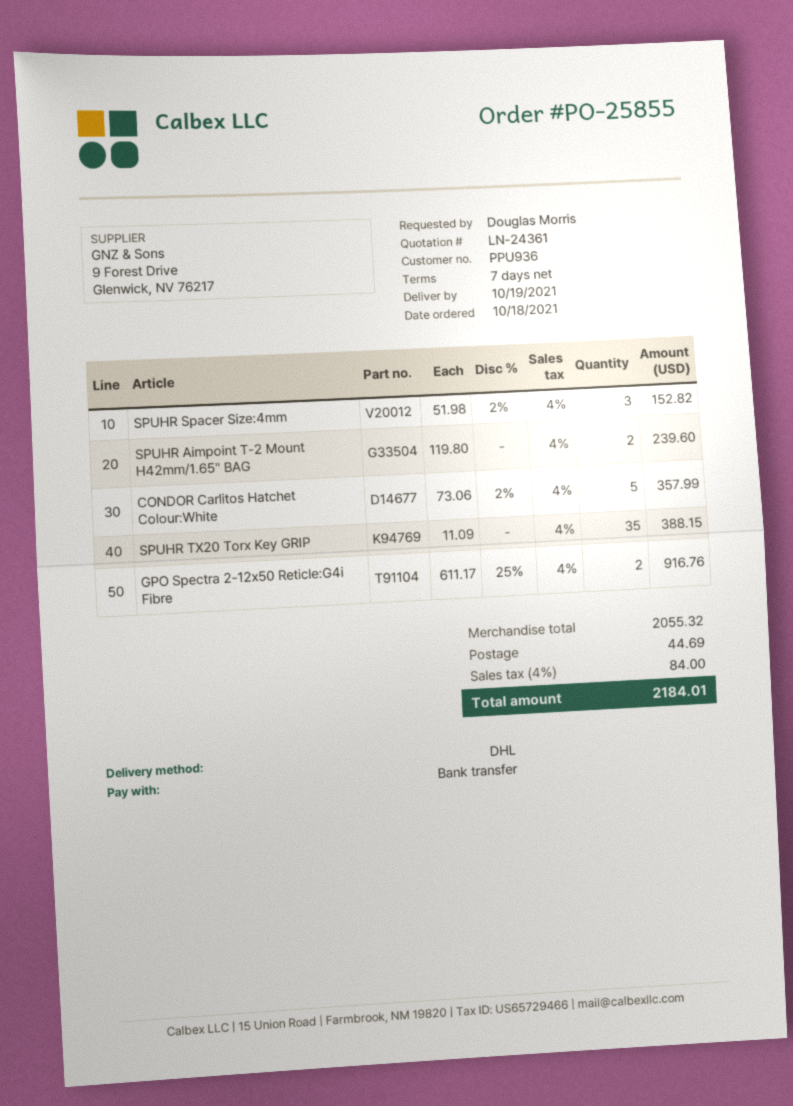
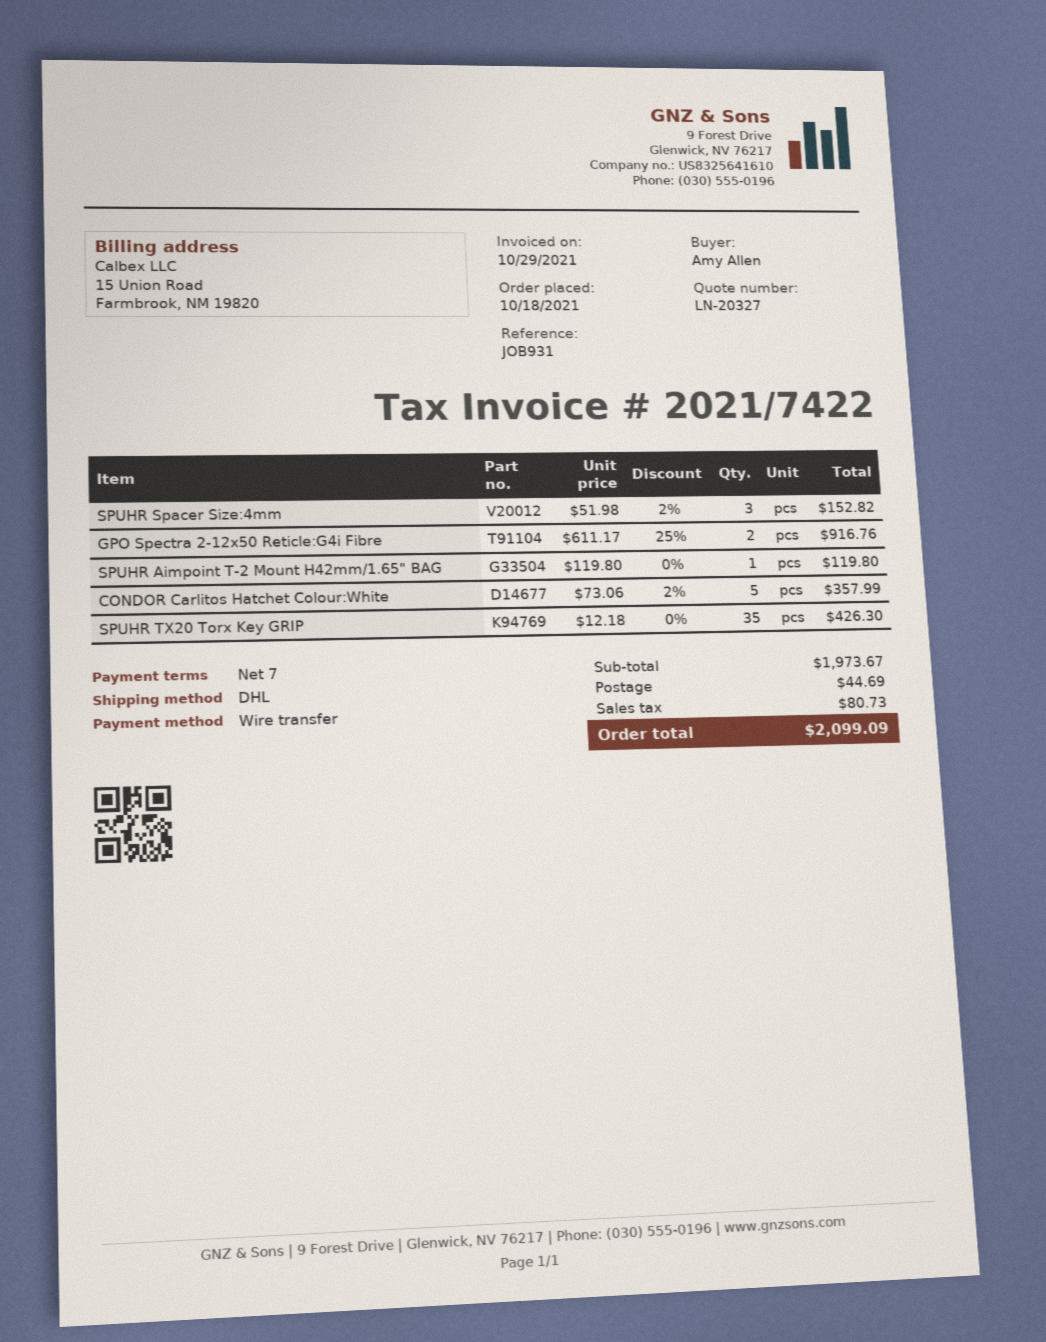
quote number: LN-24361 -> LN-20327
ordered by: Douglas Morris -> Amy Allen
SPUHR Aimpoint T-2 Mount H42mm/1.65" BAG: 2 x 119.80 = 239.60 -> 1 x 119.80 = 119.80
SPUHR TX20 Torx Key GRIP: 35 x 11.09 = 388.15 -> 35 x 12.18 = 426.30
subtotal: 2055.32 -> 1973.67
tax: 84.00 -> 80.73
total: 2184.01 -> 2099.09

